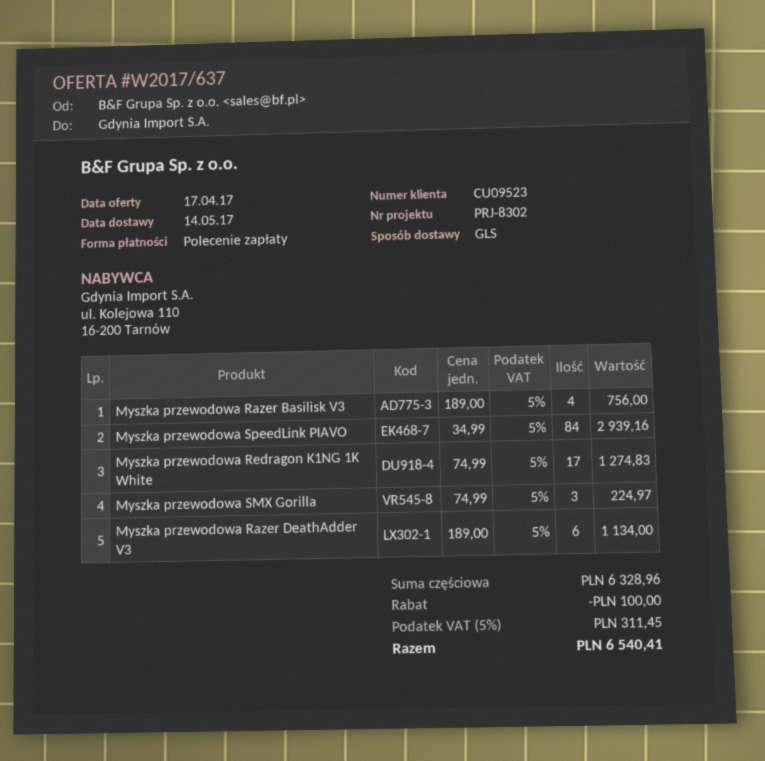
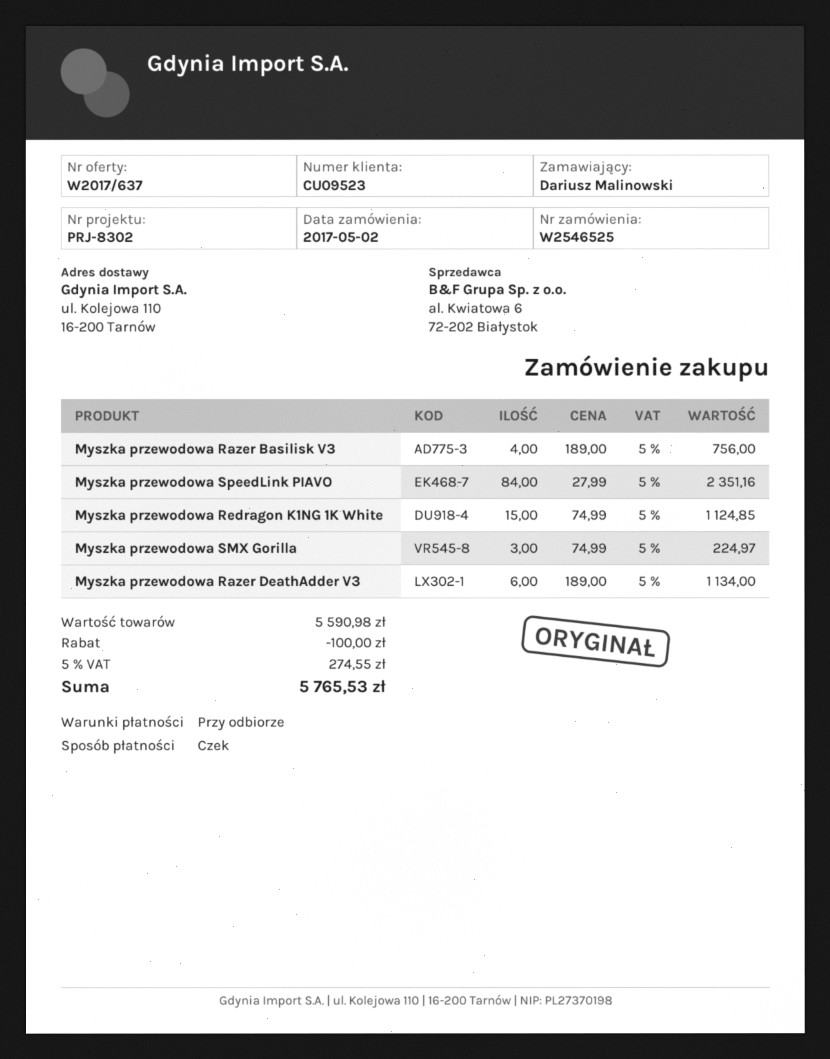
payment method: direct debit -> cheque
Myszka przewodowa SpeedLink PIAVO: 84 x 34.99 = 2939.16 -> 84 x 27.99 = 2351.16
Myszka przewodowa Redragon K1NG 1K White: 17 x 74.99 = 1274.83 -> 15 x 74.99 = 1124.85
subtotal: 6328.96 -> 5590.98
tax: 5% = 311.45 -> 5% = 274.55
total: 6540.41 -> 5765.53

